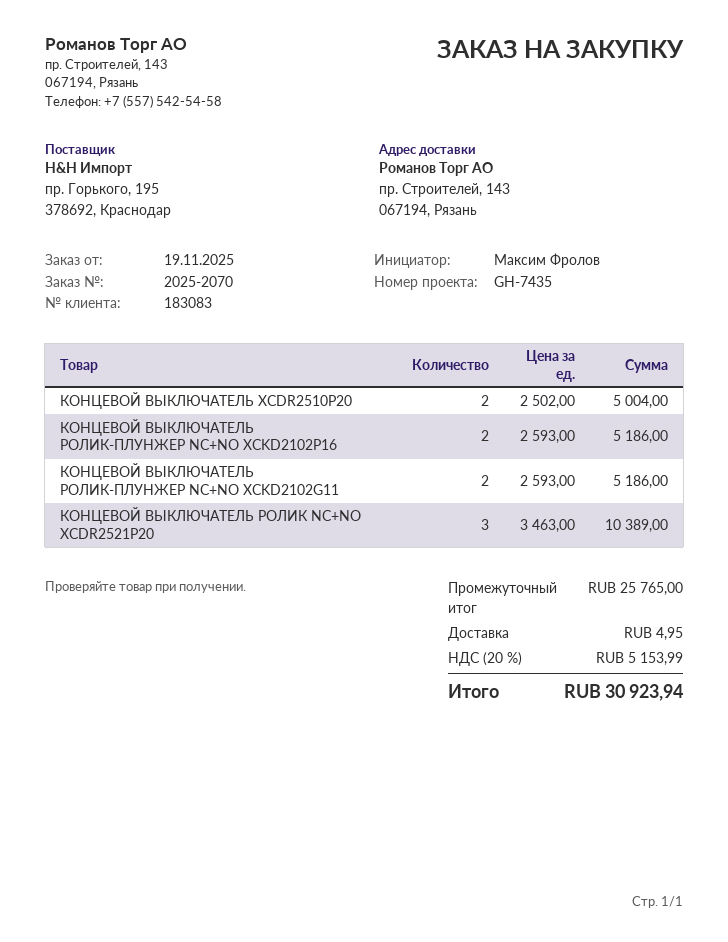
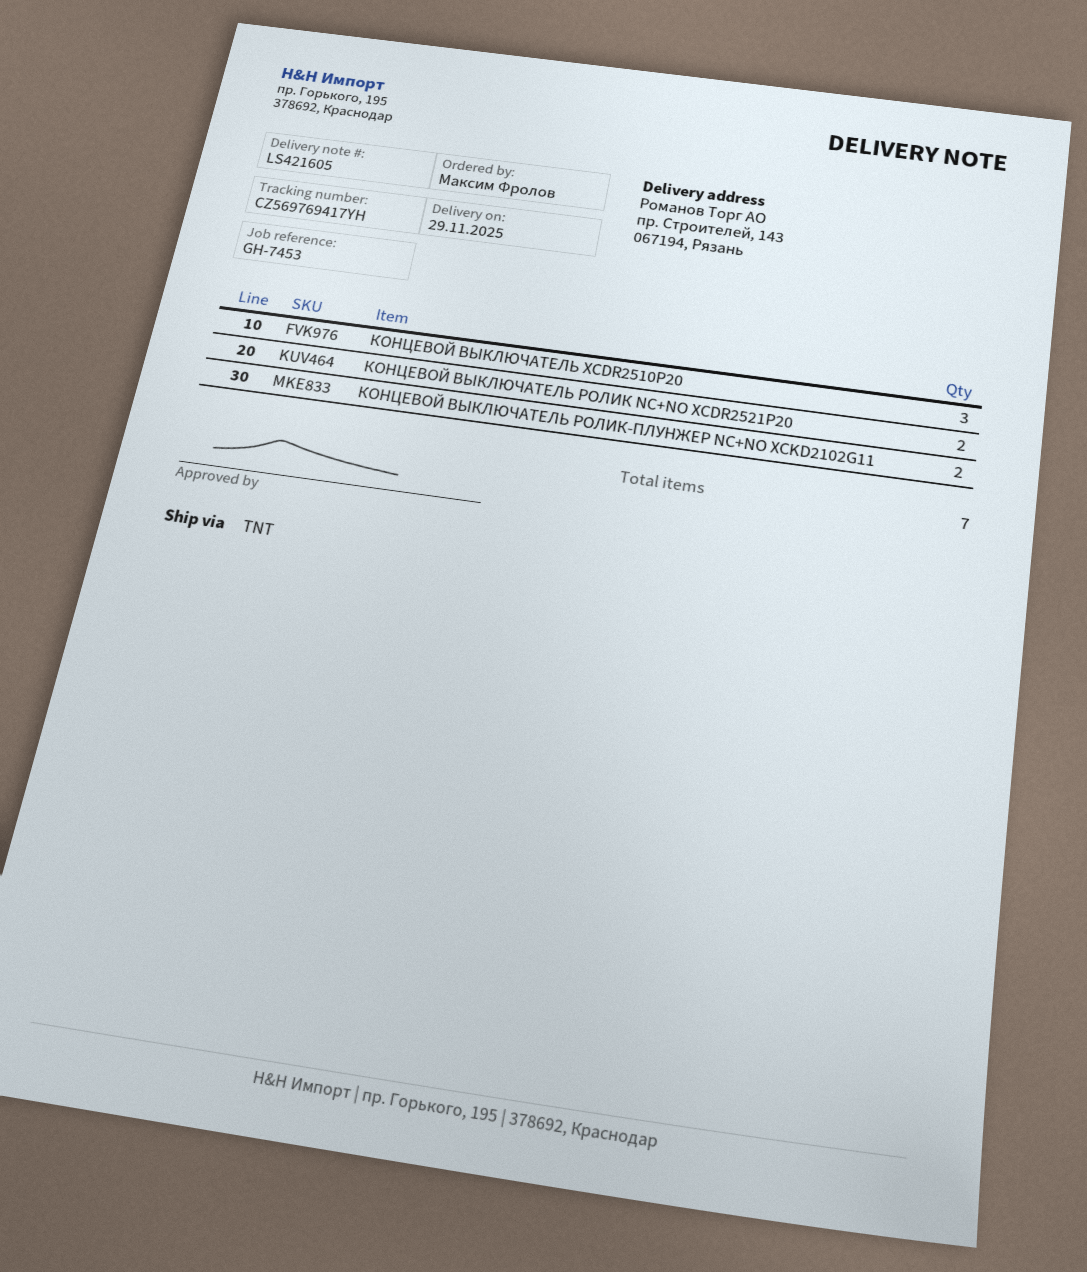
reference: GH-7435 -> GH-7453
КОНЦЕВОЙ ВЫКЛЮЧАТЕЛЬ XCDR2510P20: 2 -> 3
КОНЦЕВОЙ ВЫКЛЮЧАТЕЛЬ РОЛИК-ПЛУНЖЕР NC+NO XCKD2102P16: 2 -> none
КОНЦЕВОЙ ВЫКЛЮЧАТЕЛЬ РОЛИК NC+NO XCDR2521P20: 3 -> 2

